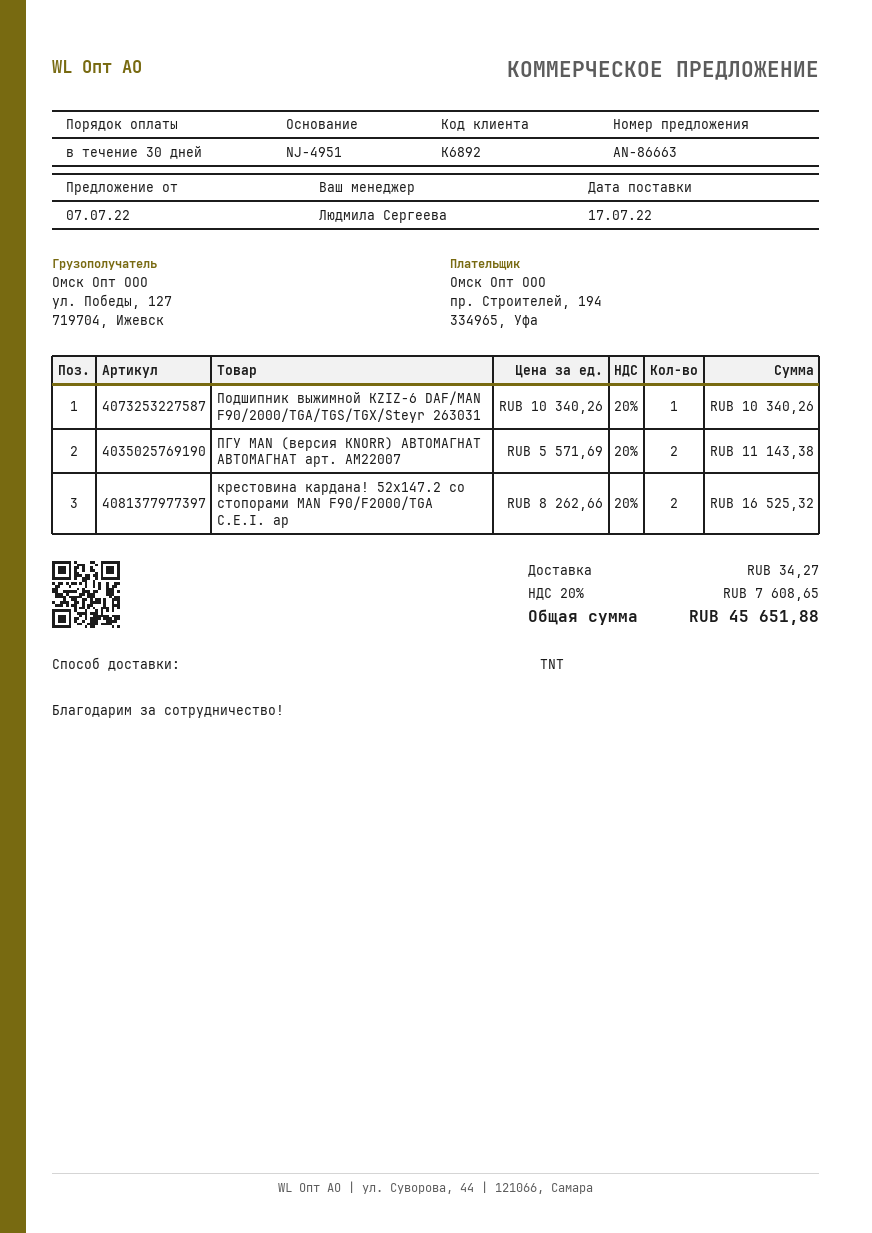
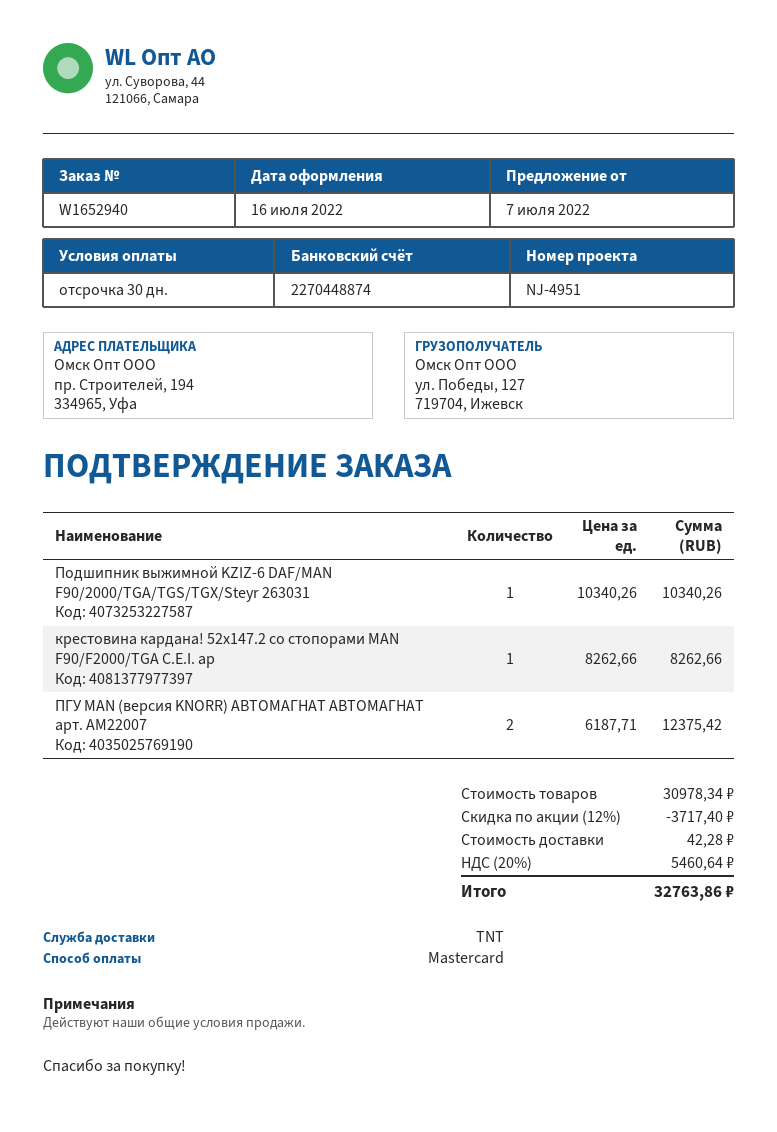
ПГУ MAN (версия KNORR) АВТОМАГНАТ АВТОМАГНАТ арт. AM22007: 2 x 5571.69 = 11143.38 -> 2 x 6187.71 = 12375.42
крестовина кардана! 52x147.2 со стопорами MAN F90/F2000/TGA C.E.I. ар: 2 x 8262.66 = 16525.32 -> 1 x 8262.66 = 8262.66
discount: none -> 12% = 3717.40
shipping: 34.27 -> 42.28
tax: 20% = 7608.65 -> 20% = 5460.64
total: 45651.88 -> 32763.86

